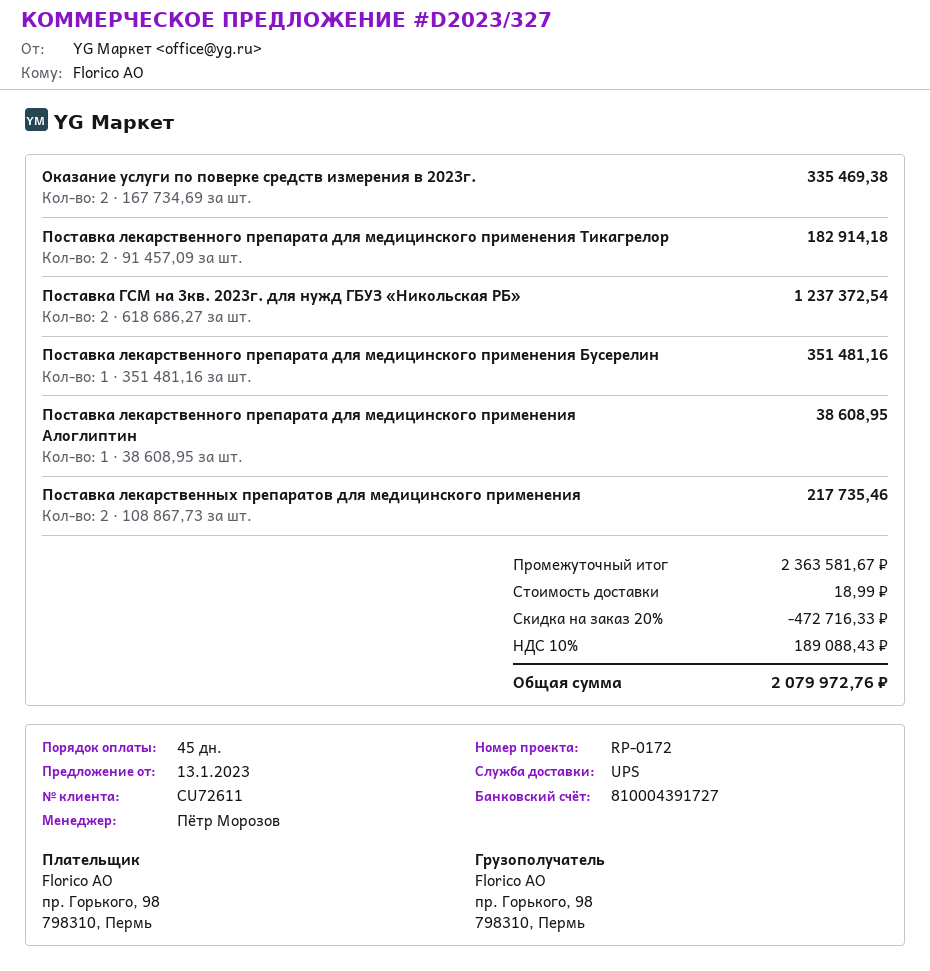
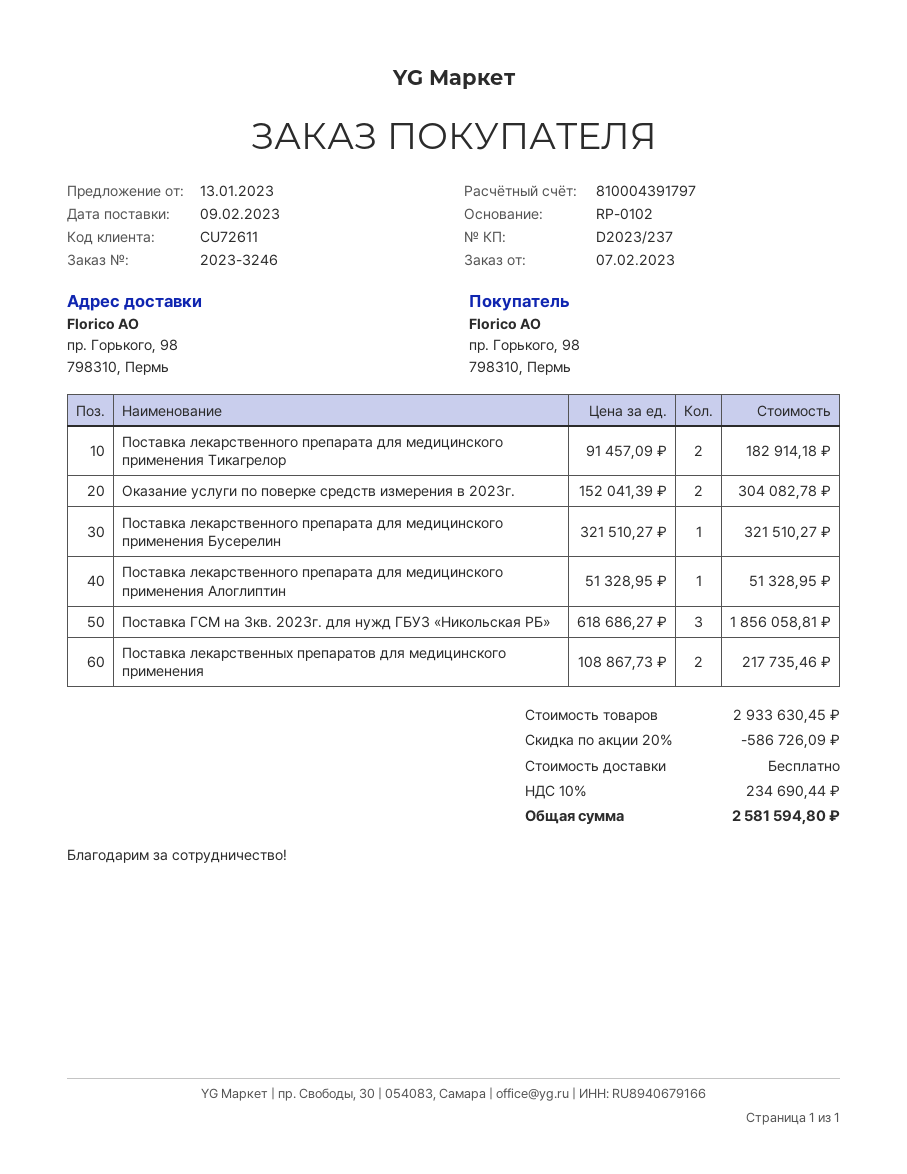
quote number: D2023/327 -> D2023/237
reference: RP-0172 -> RP-0102
bank account: 810004391727 -> 810004391797
Оказание услуги по поверке средств измерения в 2023г.: 2 x 167734.69 = 335469.38 -> 2 x 152041.39 = 304082.78
Поставка ГСМ на 3кв. 2023г. для нужд ГБУЗ «Никольская РБ»: 2 x 618686.27 = 1237372.54 -> 3 x 618686.27 = 1856058.81
Поставка лекарственного препарата для медицинского применения Бусерелин: 1 x 351481.16 = 351481.16 -> 1 x 321510.27 = 321510.27
Поставка лекарственного препарата для медицинского применения Алоглиптин: 1 x 38608.95 = 38608.95 -> 1 x 51328.95 = 51328.95
subtotal: 2363581.67 -> 2933630.45
discount: 20% = 472716.33 -> 20% = 586726.09
shipping: 18.99 -> 0.00
tax: 10% = 189088.43 -> 10% = 234690.44
total: 2079972.76 -> 2581594.80

